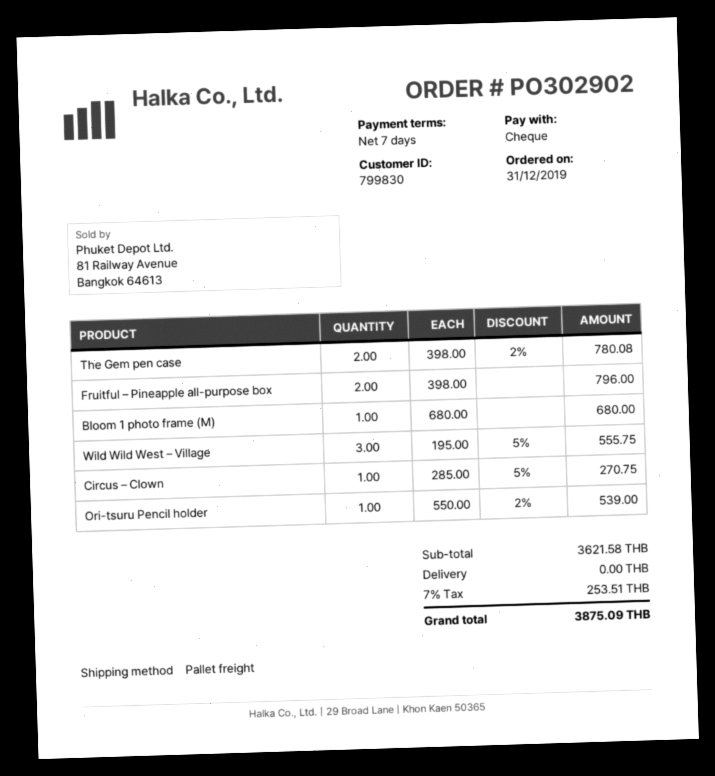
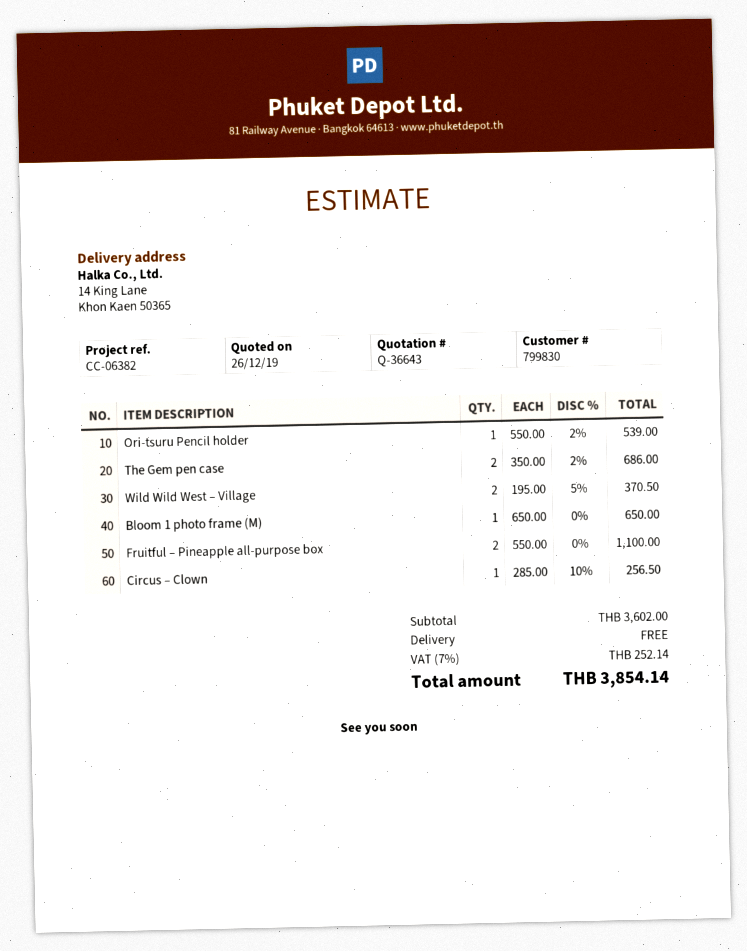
The Gem pen case: 2 x 398.00 - 2% = 780.08 -> 2 x 350.00 - 2% = 686.00
Fruitful – Pineapple all-purpose box: 2 x 398.00 = 796.00 -> 2 x 550.00 = 1100.00
Bloom 1 photo frame (M): 1 x 680.00 = 680.00 -> 1 x 650.00 = 650.00
Wild Wild West – Village: 3 x 195.00 - 5% = 555.75 -> 2 x 195.00 - 5% = 370.50
Circus – Clown: 1 x 285.00 - 5% = 270.75 -> 1 x 285.00 - 10% = 256.50
subtotal: 3621.58 -> 3602.00
tax: 7% = 253.51 -> 7% = 252.14
total: 3875.09 -> 3854.14

